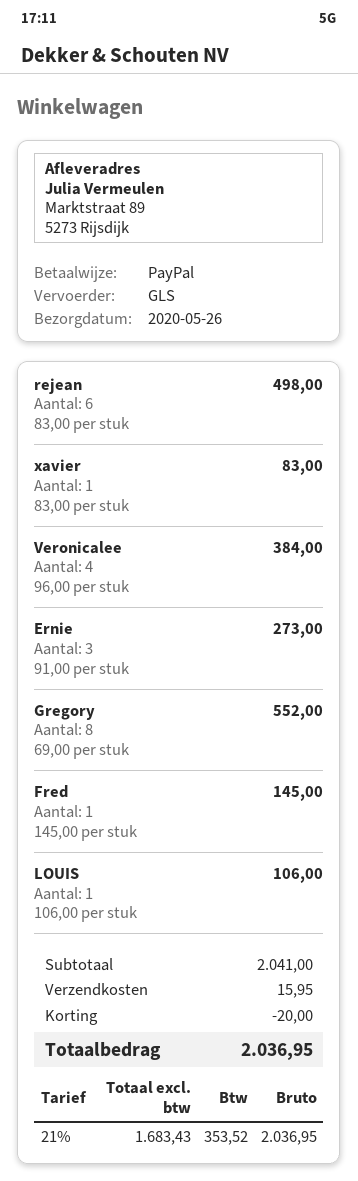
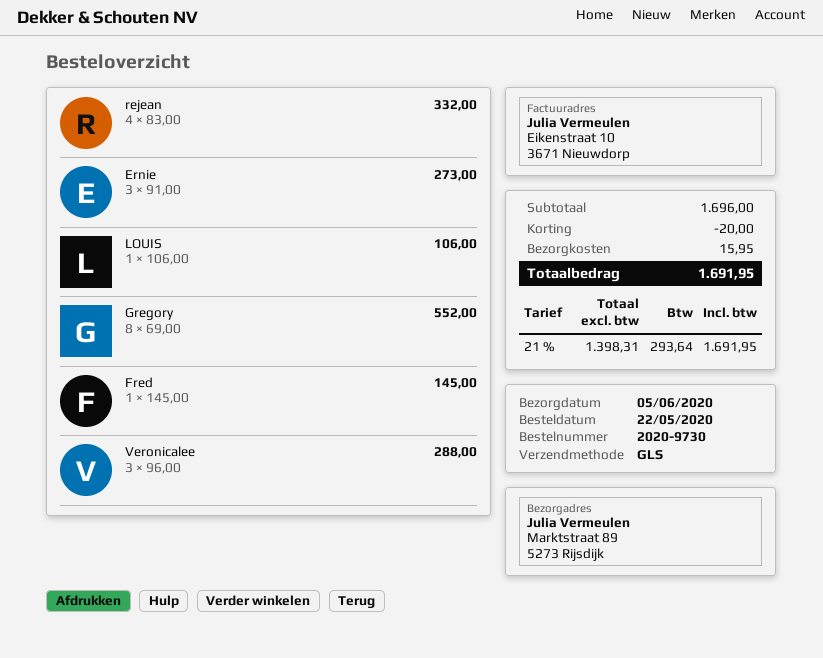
delivery date: 2020-05-26 -> 2020-06-05
rejean: 6 x 83.00 = 498.00 -> 4 x 83.00 = 332.00
xavier: 1 x 83.00 = 83.00 -> none
Veronicalee: 4 x 96.00 = 384.00 -> 3 x 96.00 = 288.00
subtotal: 2041.00 -> 1696.00
net: 1683.43 -> 1398.31
tax: 21% = 353.52 -> 21% = 293.64
total: 2036.95 -> 1691.95

